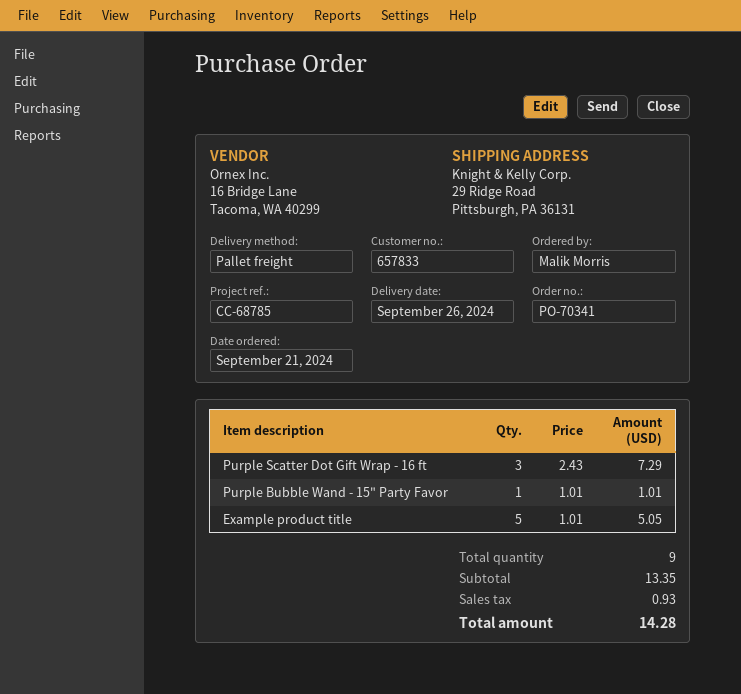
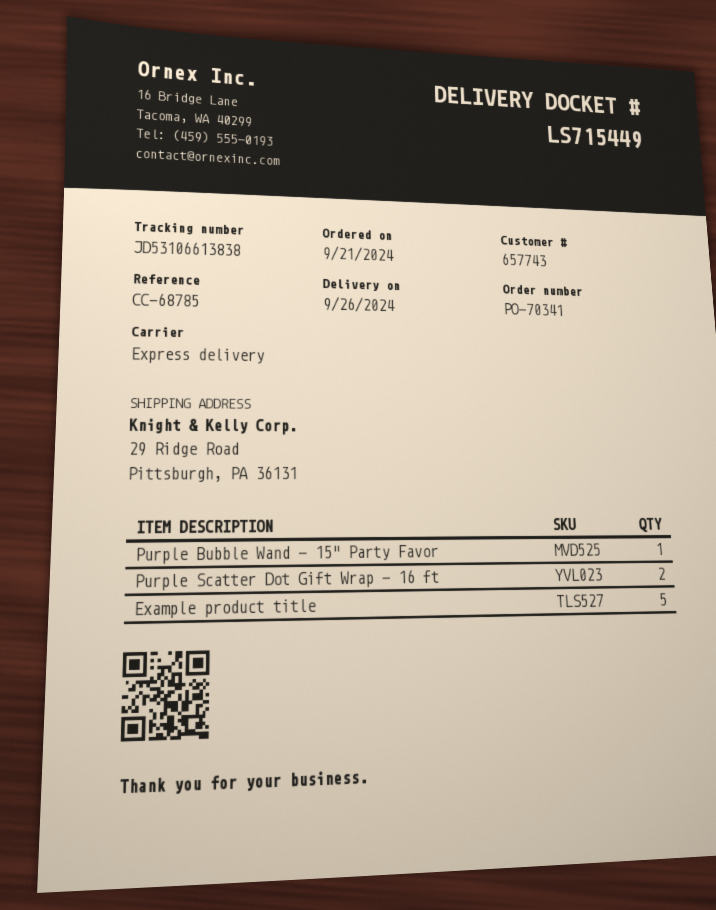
customer number: 657833 -> 657743
shipping method: pallet freight -> express
Purple Scatter Dot Gift Wrap - 16 ft: 3 -> 2

